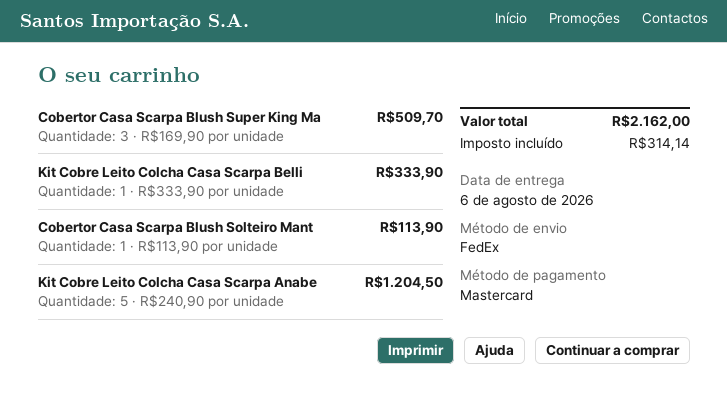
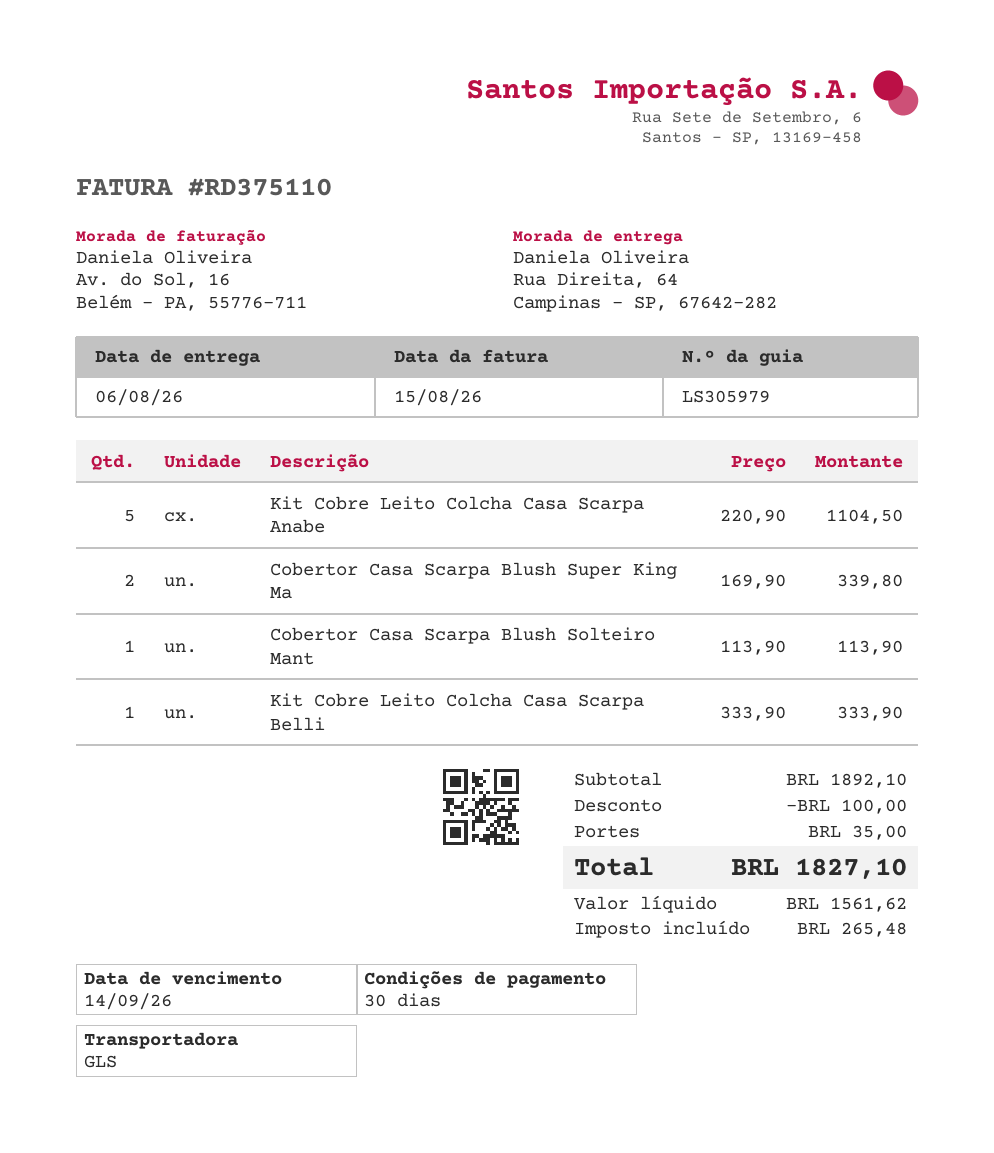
shipping method: FedEx -> GLS
Cobertor Casa Scarpa Blush Super King Ma: 3 x 169.90 = 509.70 -> 2 x 169.90 = 339.80
Kit Cobre Leito Colcha Casa Scarpa Anabe: 5 x 240.90 = 1204.50 -> 5 x 220.90 = 1104.50
discount: none -> 100.00
shipping: none -> 35.00
tax: 314.14 -> 265.48
total: 2162.00 -> 1827.10

